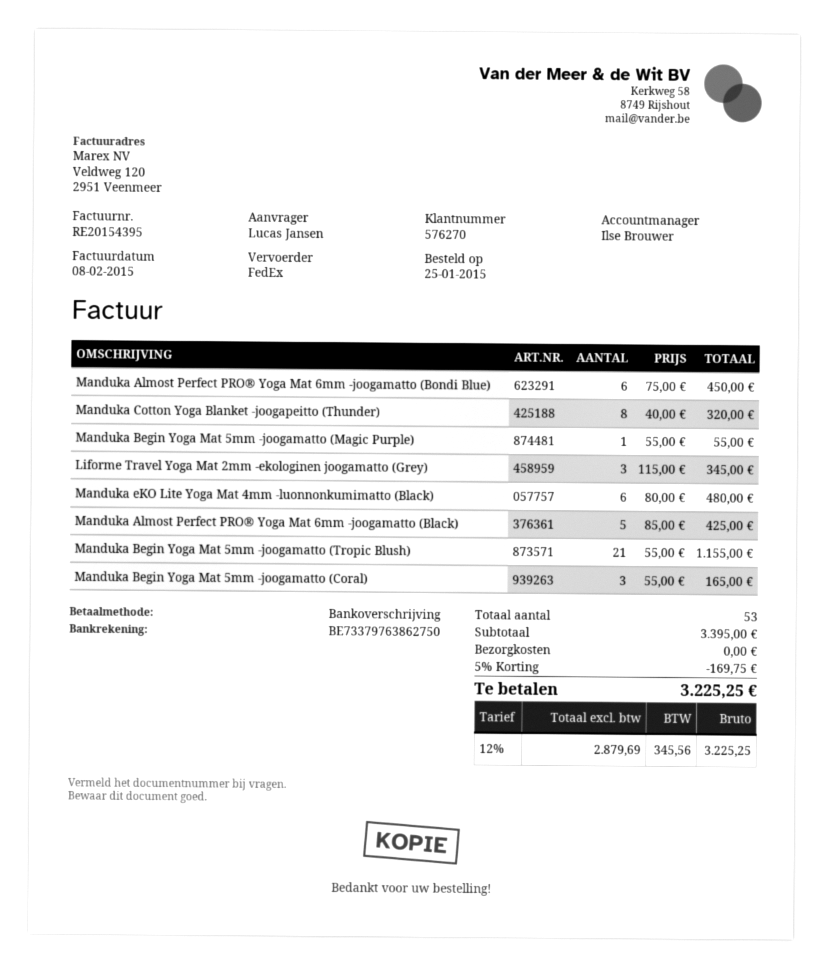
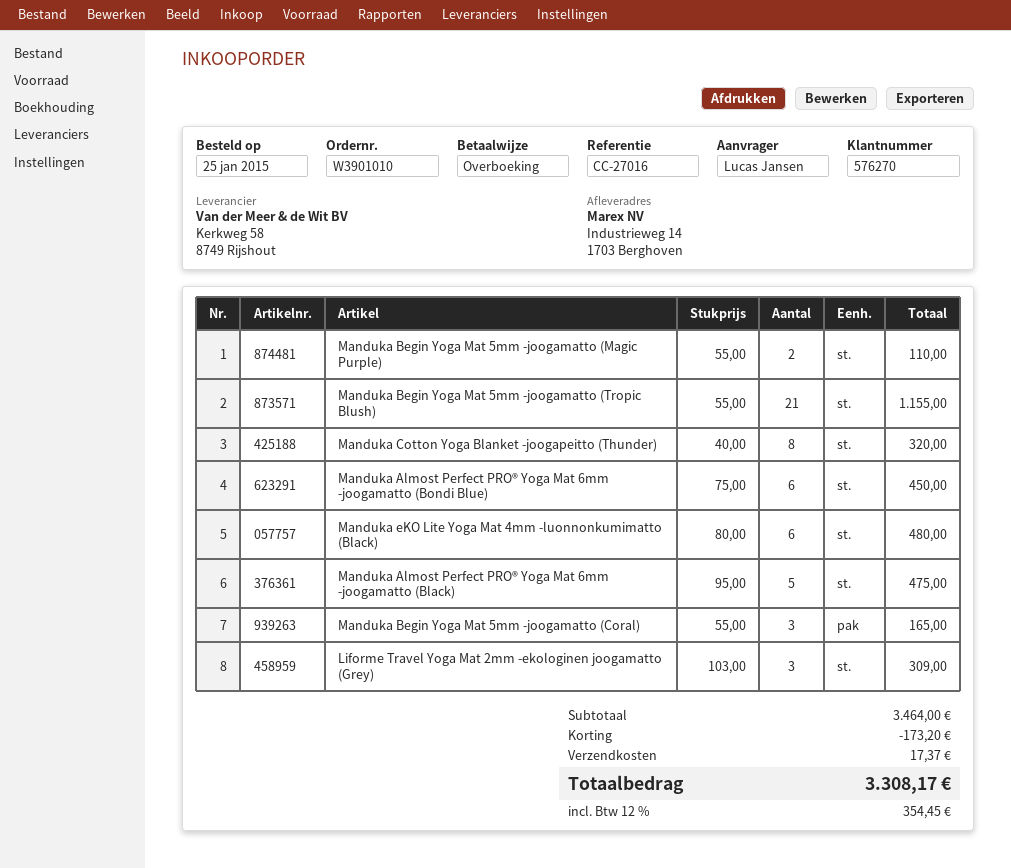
Manduka Begin Yoga Mat 5mm -joogamatto (Magic Purple): 1 x 55.00 = 55.00 -> 2 x 55.00 = 110.00
Liforme Travel Yoga Mat 2mm -ekologinen joogamatto (Grey): 3 x 115.00 = 345.00 -> 3 x 103.00 = 309.00
Manduka Almost Perfect PRO® Yoga Mat 6mm -joogamatto (Black): 5 x 85.00 = 425.00 -> 5 x 95.00 = 475.00
subtotal: 3395.00 -> 3464.00
discount: 169.75 -> 173.20
shipping: 0.00 -> 17.37
tax: 12% = 345.56 -> 12% = 354.45
total: 3225.25 -> 3308.17

